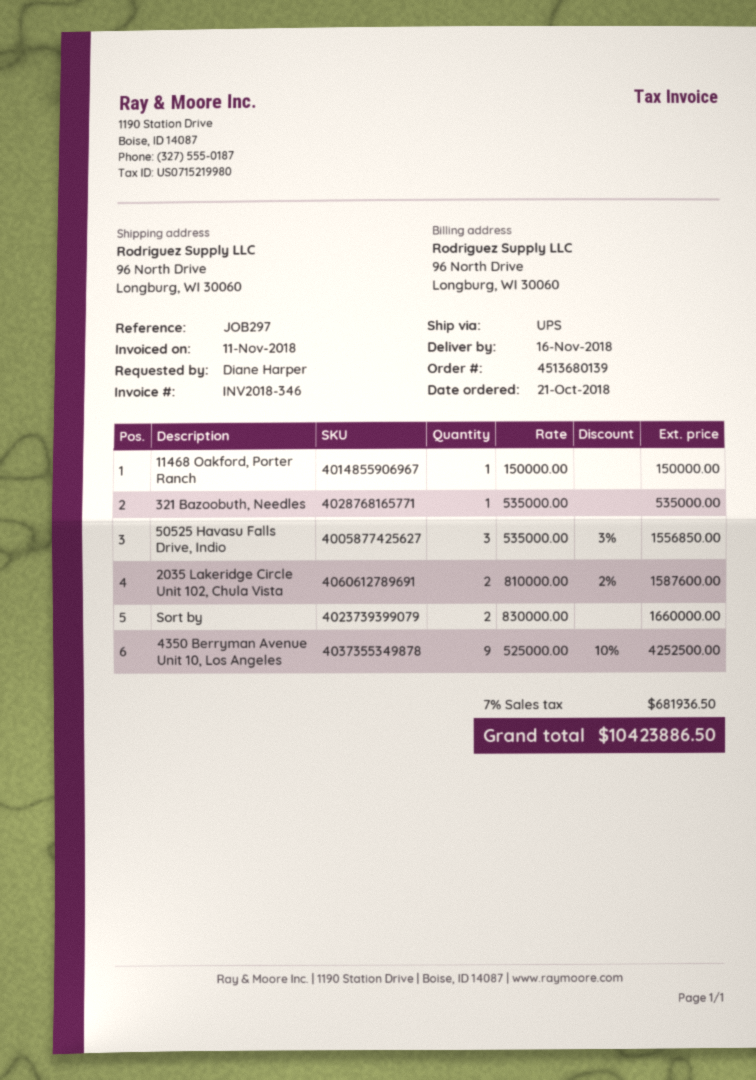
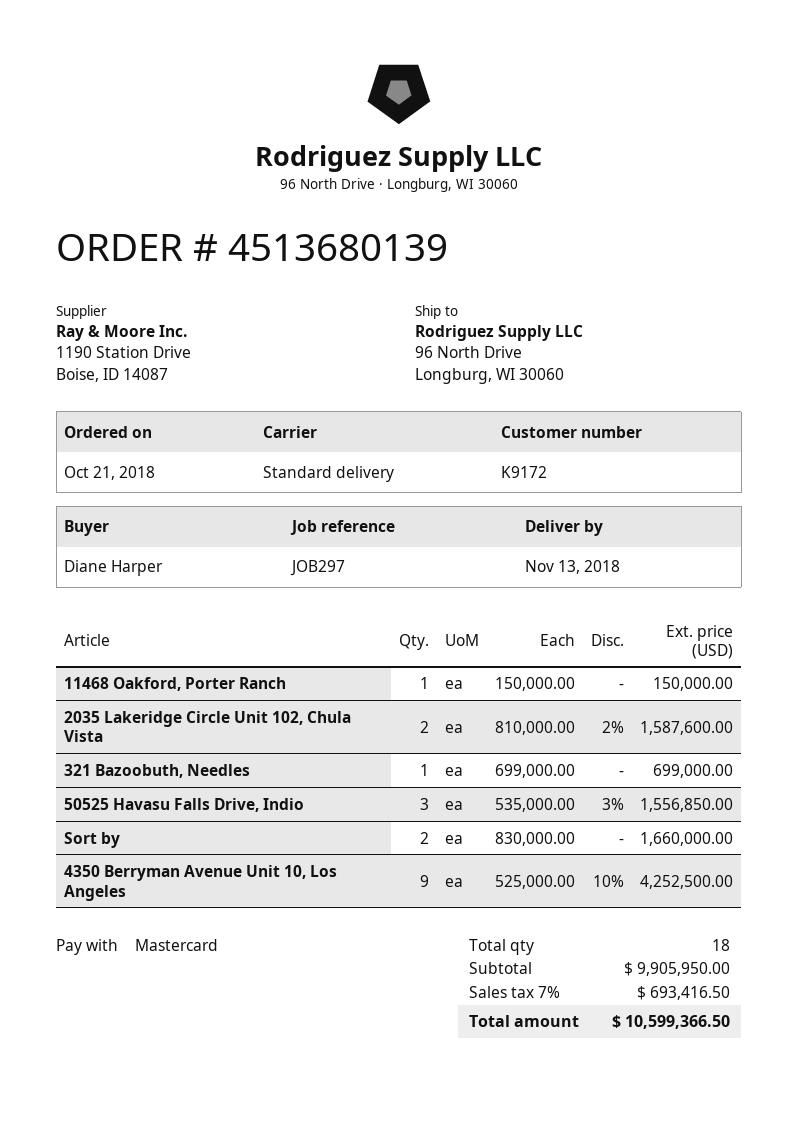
delivery date: 2018-11-16 -> 2018-11-13
shipping method: UPS -> standard
321 Bazoobuth, Needles: 1 x 535000.00 = 535000.00 -> 1 x 699000.00 = 699000.00
tax: 7% = 681936.50 -> 7% = 693416.50
total: 10423886.50 -> 10599366.50

